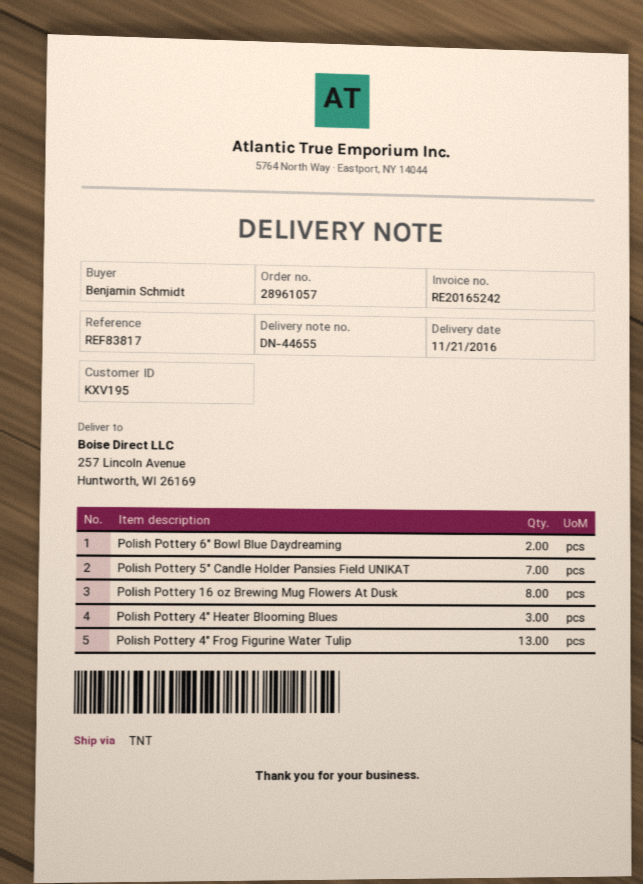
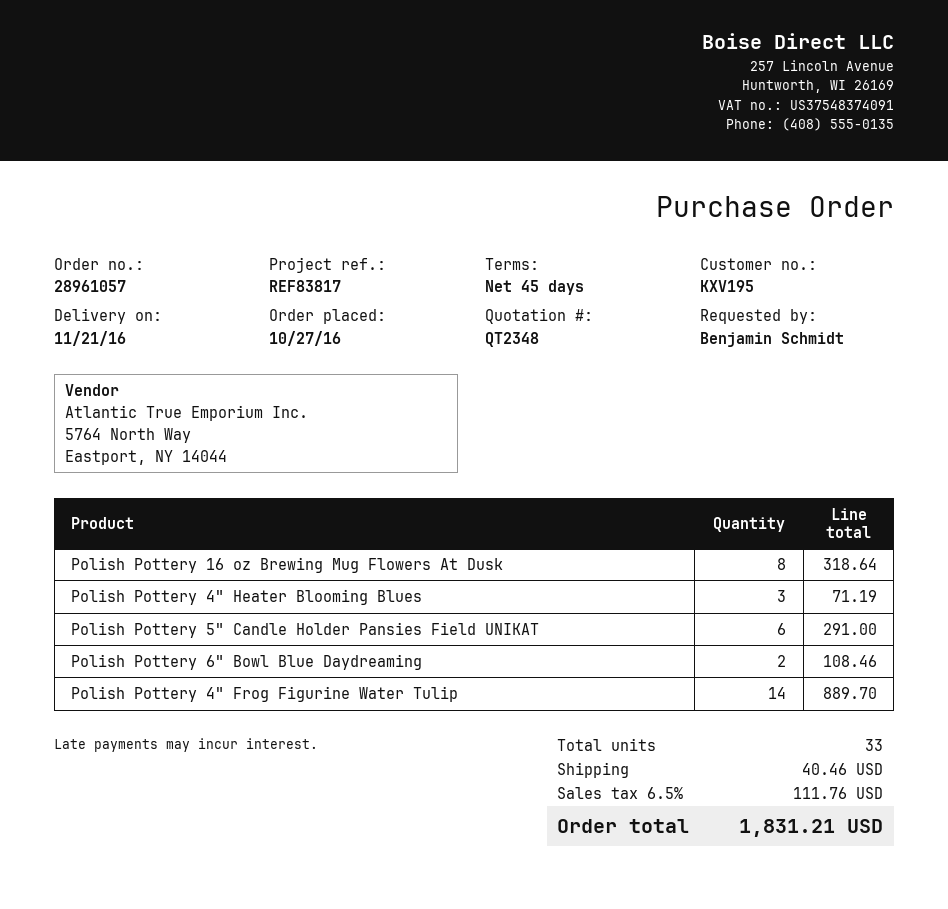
Polish Pottery 5" Candle Holder Pansies Field UNIKAT: 7 -> 6
Polish Pottery 4" Frog Figurine Water Tulip: 13 -> 14

